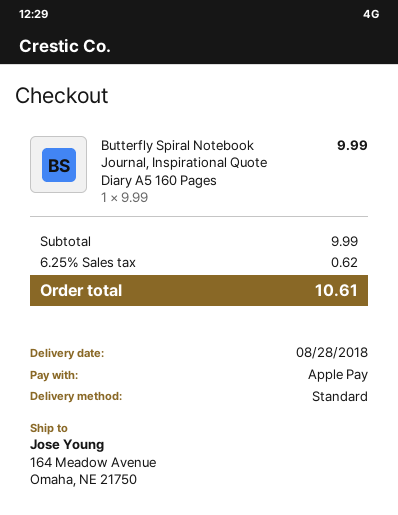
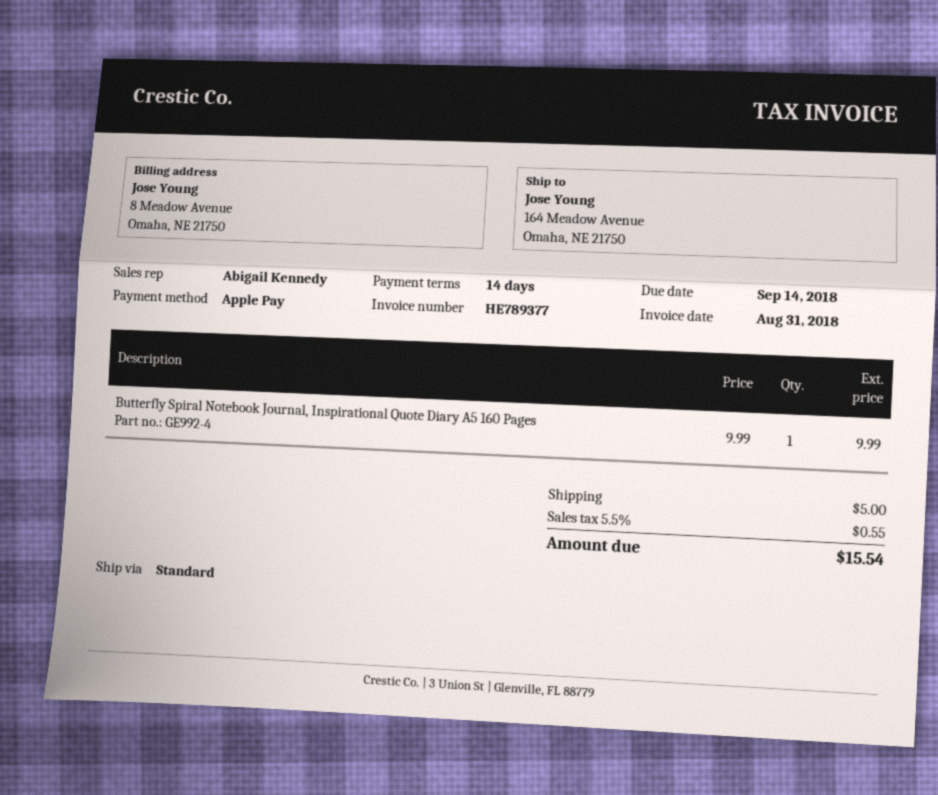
shipping: none -> 5.00
tax: 6.25% = 0.62 -> 5.5% = 0.55
total: 10.61 -> 15.54

